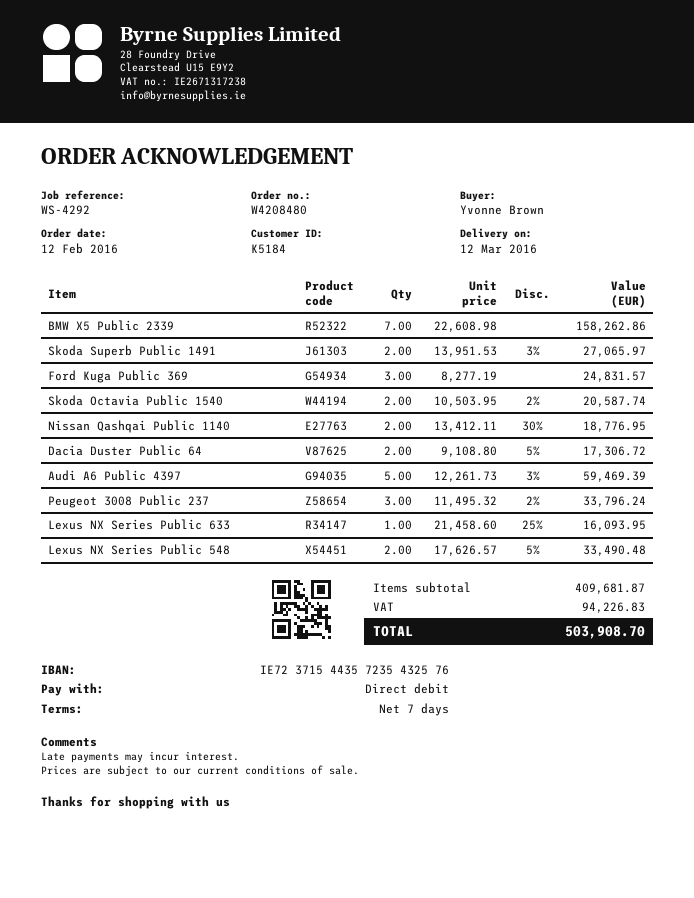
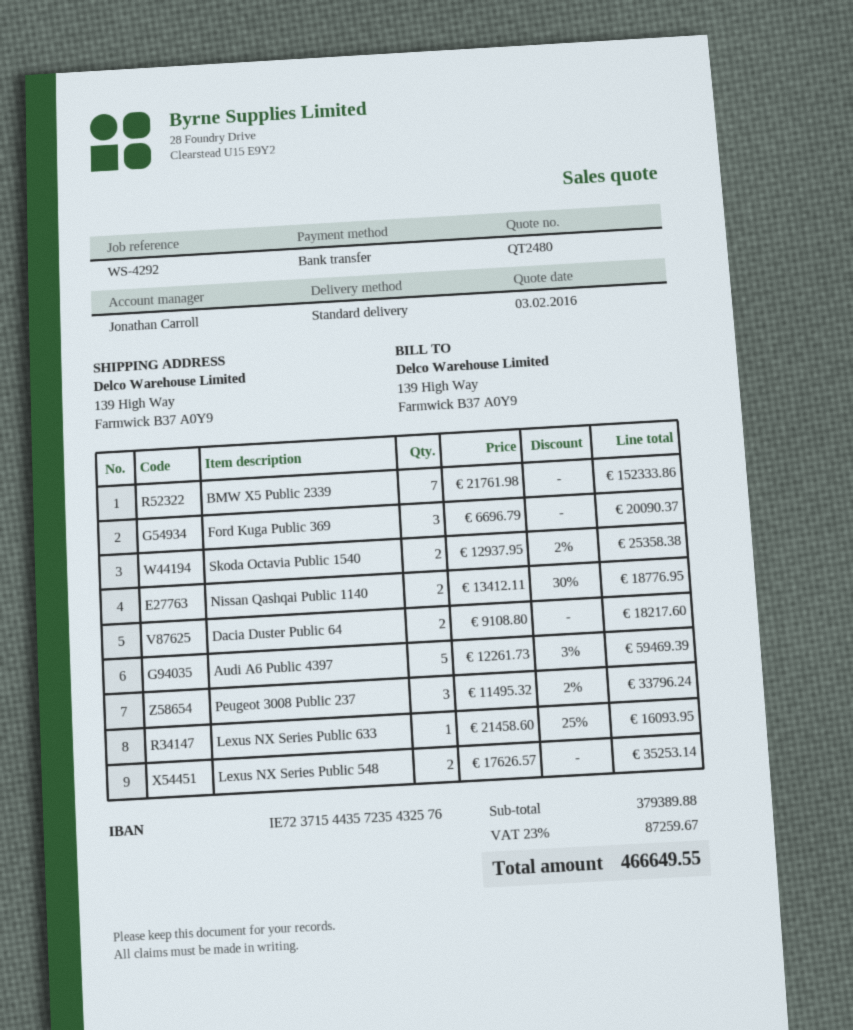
payment method: direct debit -> bank transfer
BMW X5 Public 2339: 7 x 22608.98 = 158262.86 -> 7 x 21761.98 = 152333.86
Skoda Superb Public 1491: 2 x 13951.53 - 3% = 27065.97 -> none
Ford Kuga Public 369: 3 x 8277.19 = 24831.57 -> 3 x 6696.79 = 20090.37
Skoda Octavia Public 1540: 2 x 10503.95 - 2% = 20587.74 -> 2 x 12937.95 - 2% = 25358.38
Dacia Duster Public 64: 2 x 9108.80 - 5% = 17306.72 -> 2 x 9108.80 = 18217.60
Lexus NX Series Public 548: 2 x 17626.57 - 5% = 33490.48 -> 2 x 17626.57 = 35253.14
subtotal: 409681.87 -> 379389.88
tax: 94226.83 -> 87259.67
total: 503908.70 -> 466649.55

